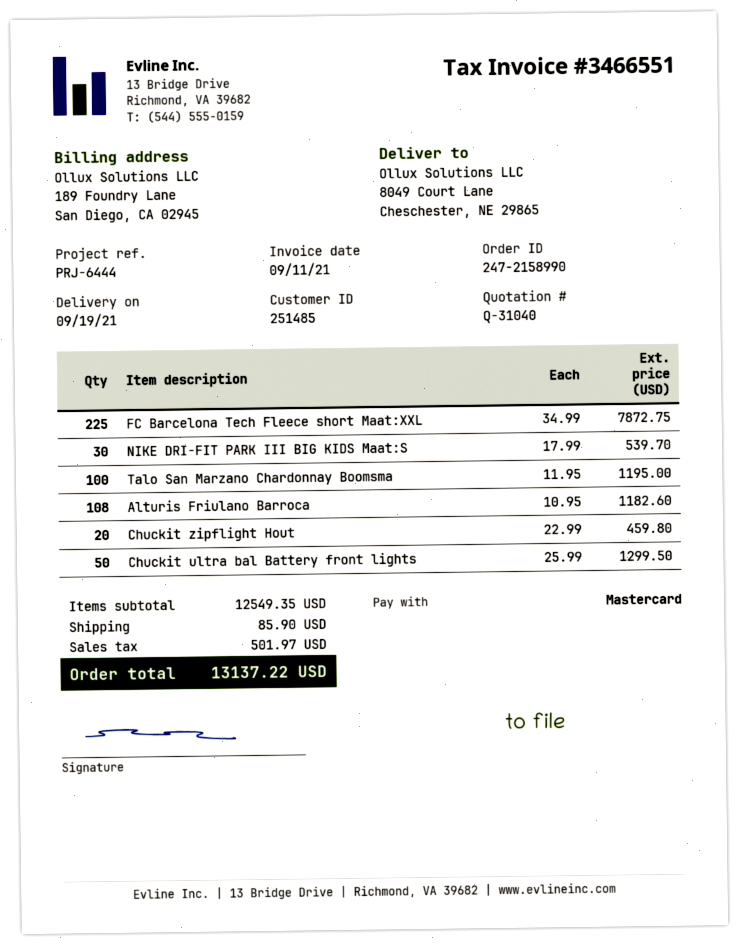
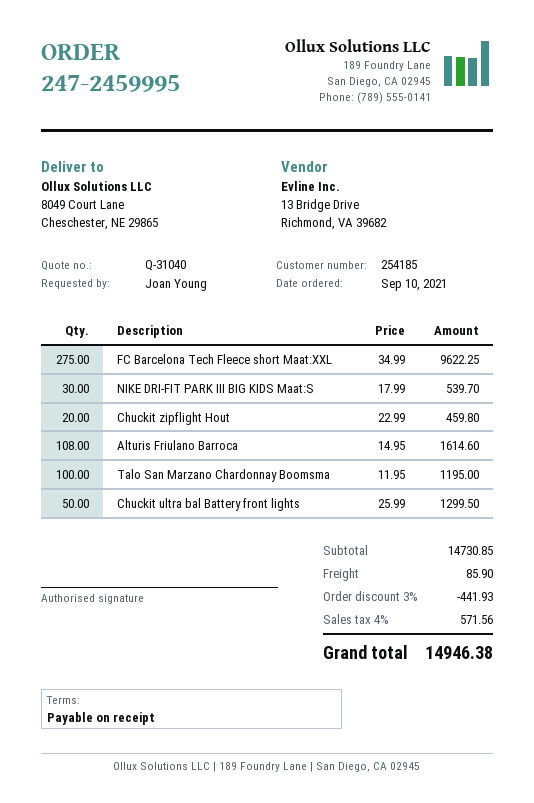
order number: 247-2158990 -> 247-2459995
customer number: 251485 -> 254185
FC Barcelona Tech Fleece short Maat:XXL: 225 x 34.99 = 7872.75 -> 275 x 34.99 = 9622.25
Alturis Friulano Barroca: 108 x 10.95 = 1182.60 -> 108 x 14.95 = 1614.60
subtotal: 12549.35 -> 14730.85
discount: none -> 3% = 441.93
tax: 501.97 -> 571.56
total: 13137.22 -> 14946.38

